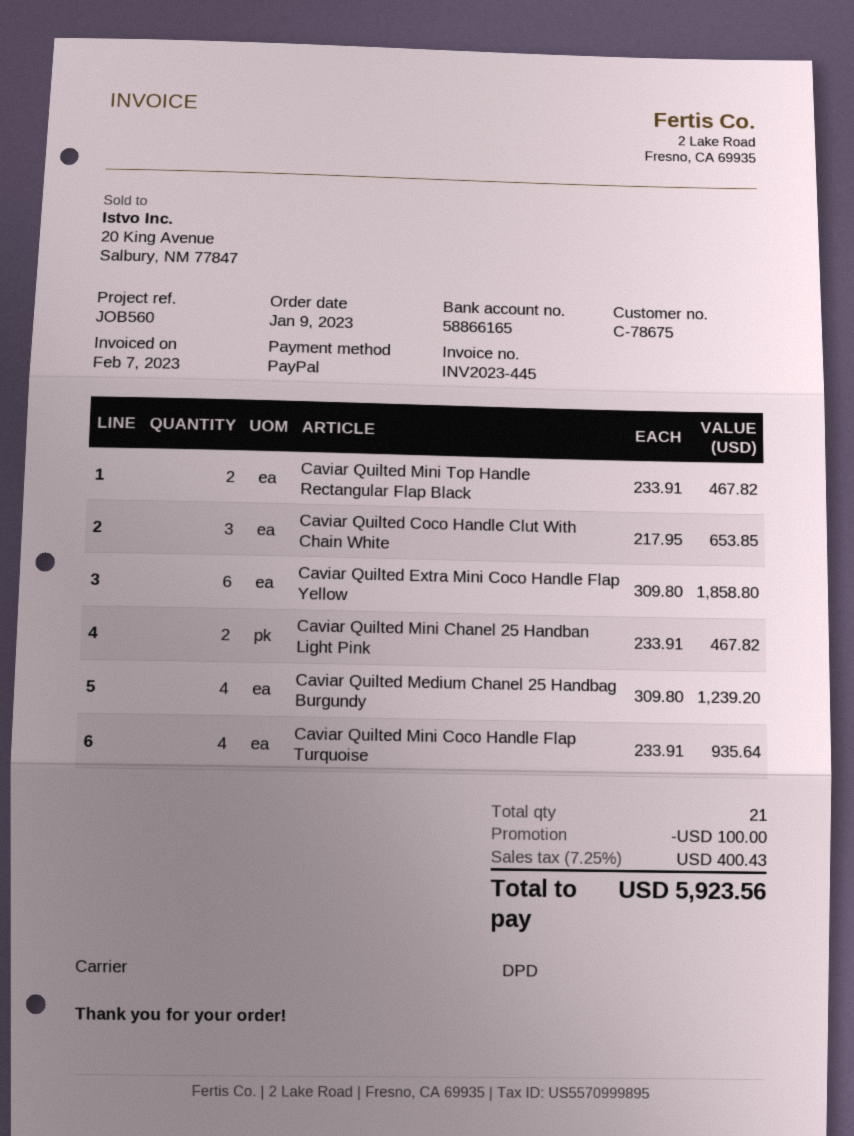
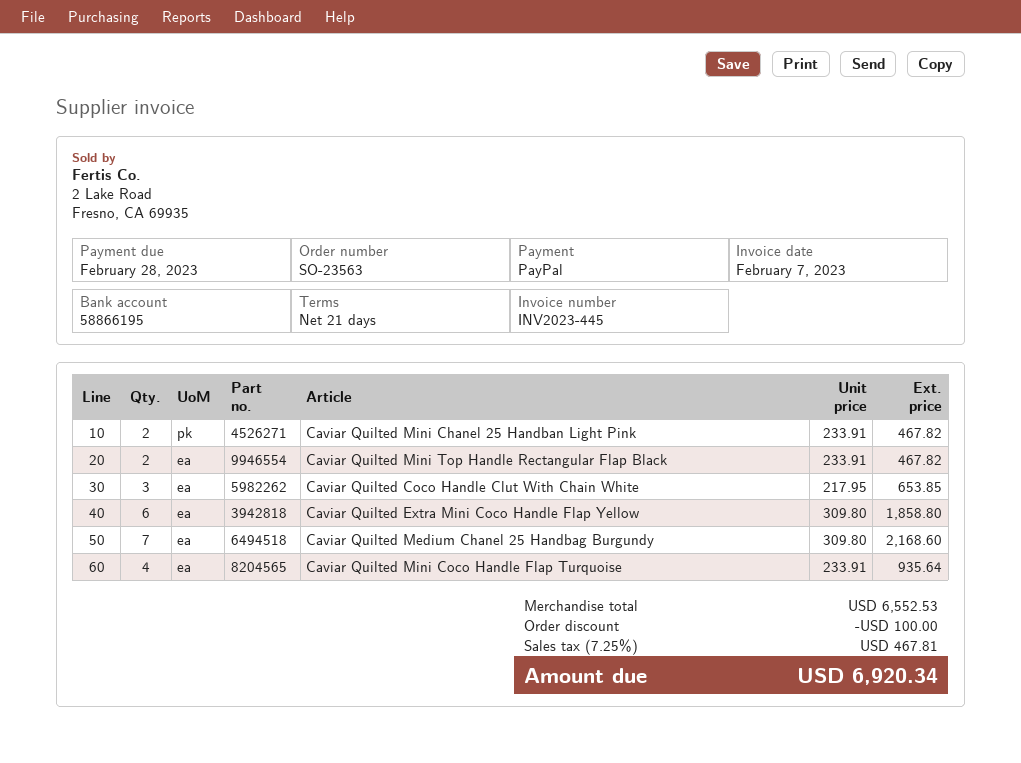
bank account: 58866165 -> 58866195
Caviar Quilted Medium Chanel 25 Handbag Burgundy: 4 x 309.80 = 1239.20 -> 7 x 309.80 = 2168.60
tax: 7.25% = 400.43 -> 7.25% = 467.81
total: 5923.56 -> 6920.34

